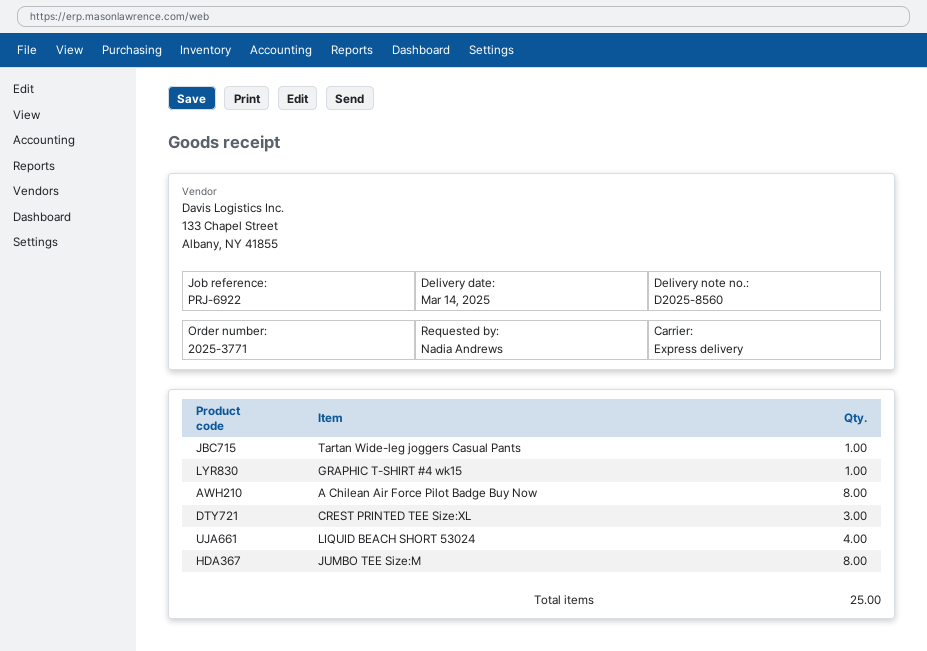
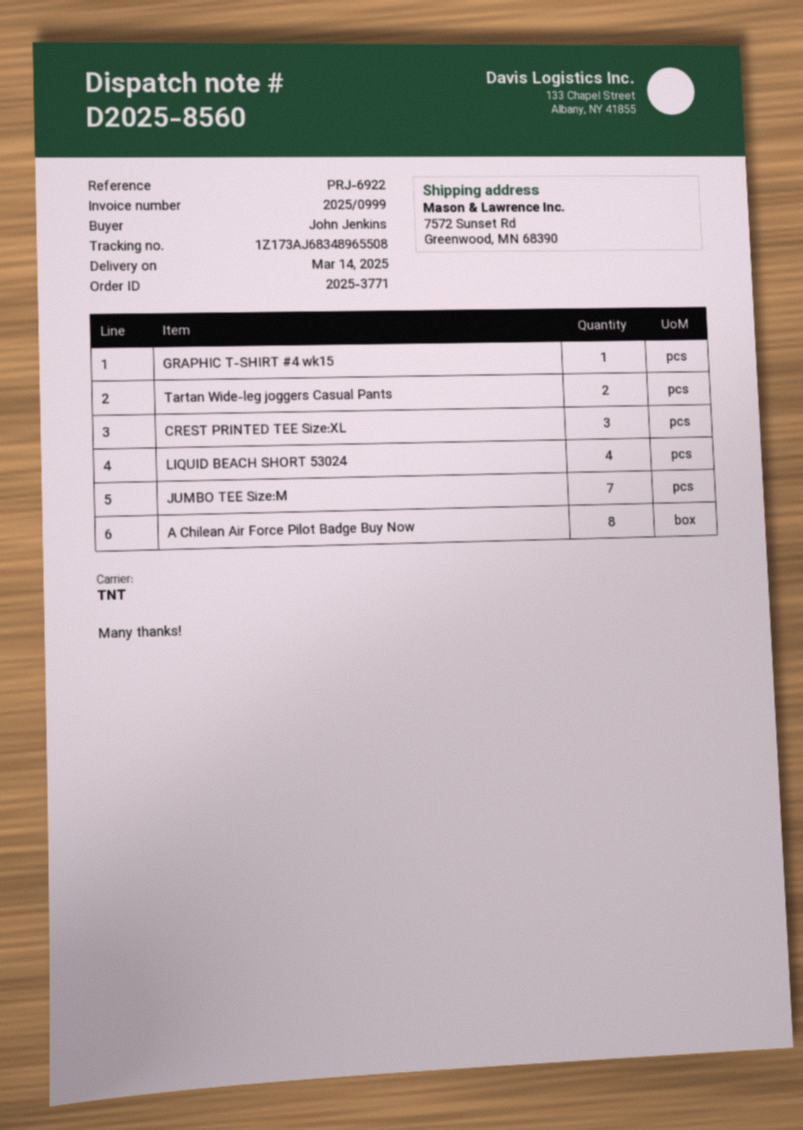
ordered by: Nadia Andrews -> John Jenkins
shipping method: express -> TNT
Tartan Wide-leg joggers Casual Pants: 1 -> 2
JUMBO TEE Size:M: 8 -> 7

